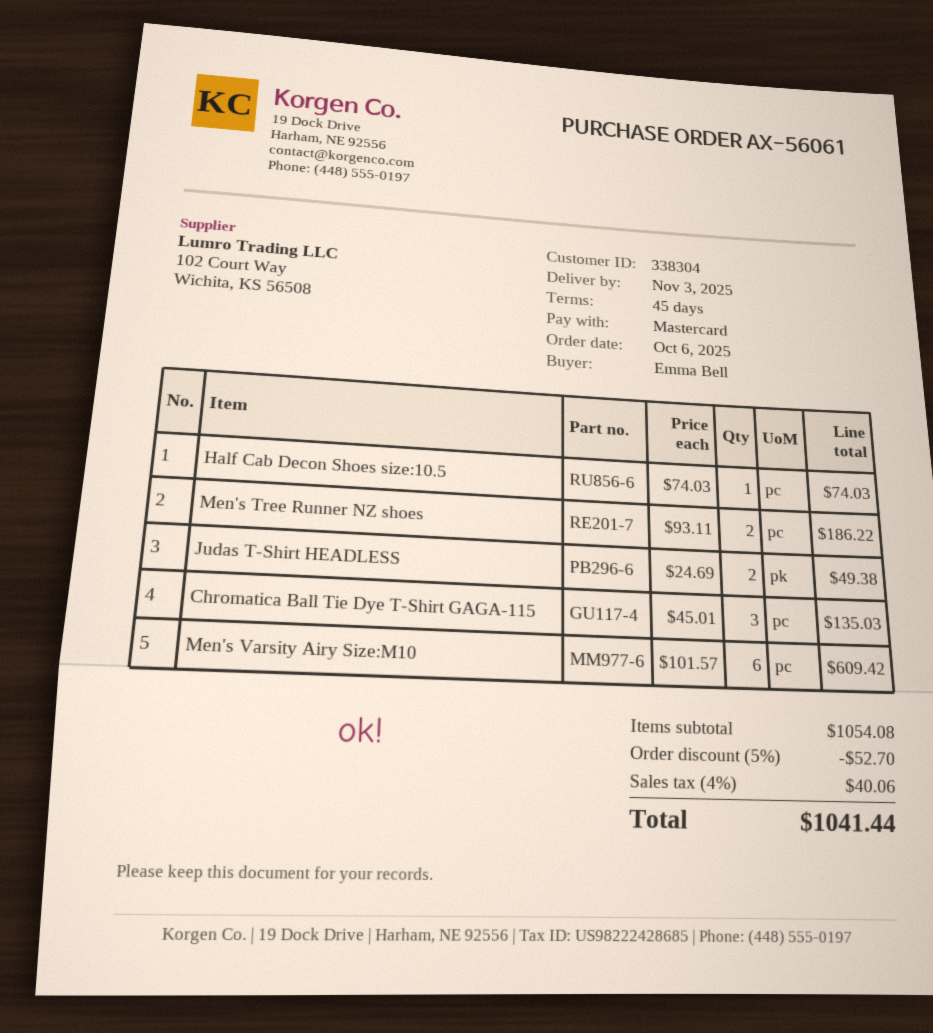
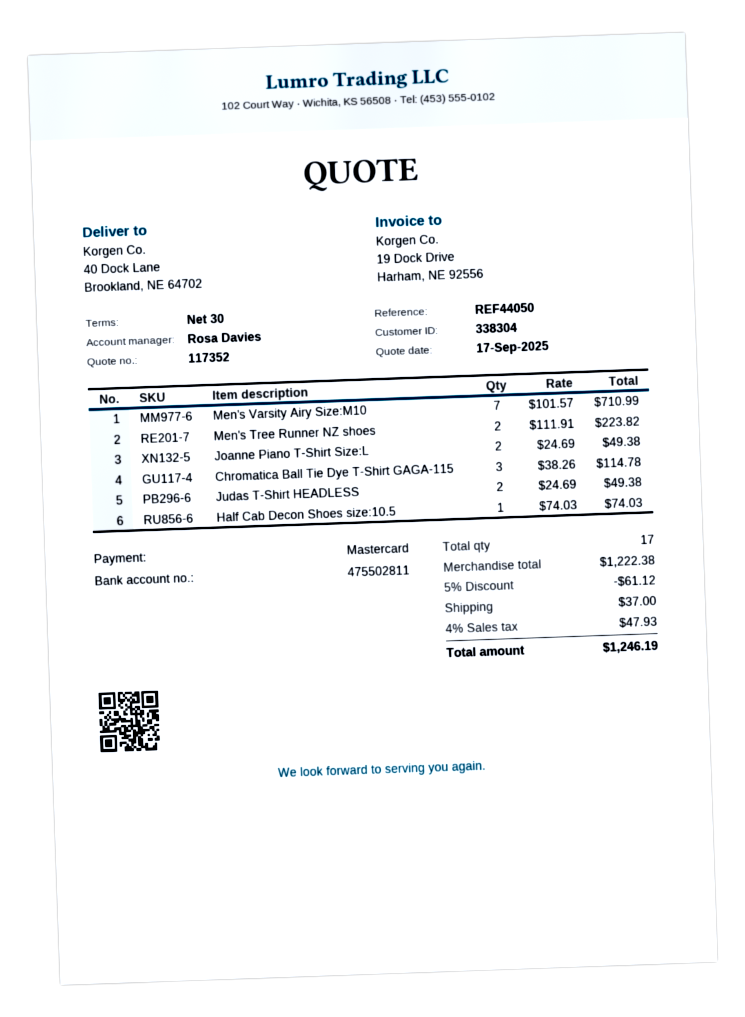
payment terms: 45 days -> 30 days
Men's Tree Runner NZ shoes: 2 x 93.11 = 186.22 -> 2 x 111.91 = 223.82
Chromatica Ball Tie Dye T-Shirt GAGA-115: 3 x 45.01 = 135.03 -> 3 x 38.26 = 114.78
Men's Varsity Airy Size:M10: 6 x 101.57 = 609.42 -> 7 x 101.57 = 710.99
Joanne Piano T-Shirt Size:L: none -> 2 x 24.69 = 49.38
subtotal: 1054.08 -> 1222.38
discount: 5% = 52.70 -> 5% = 61.12
shipping: none -> 37.00
tax: 4% = 40.06 -> 4% = 47.93
total: 1041.44 -> 1246.19

